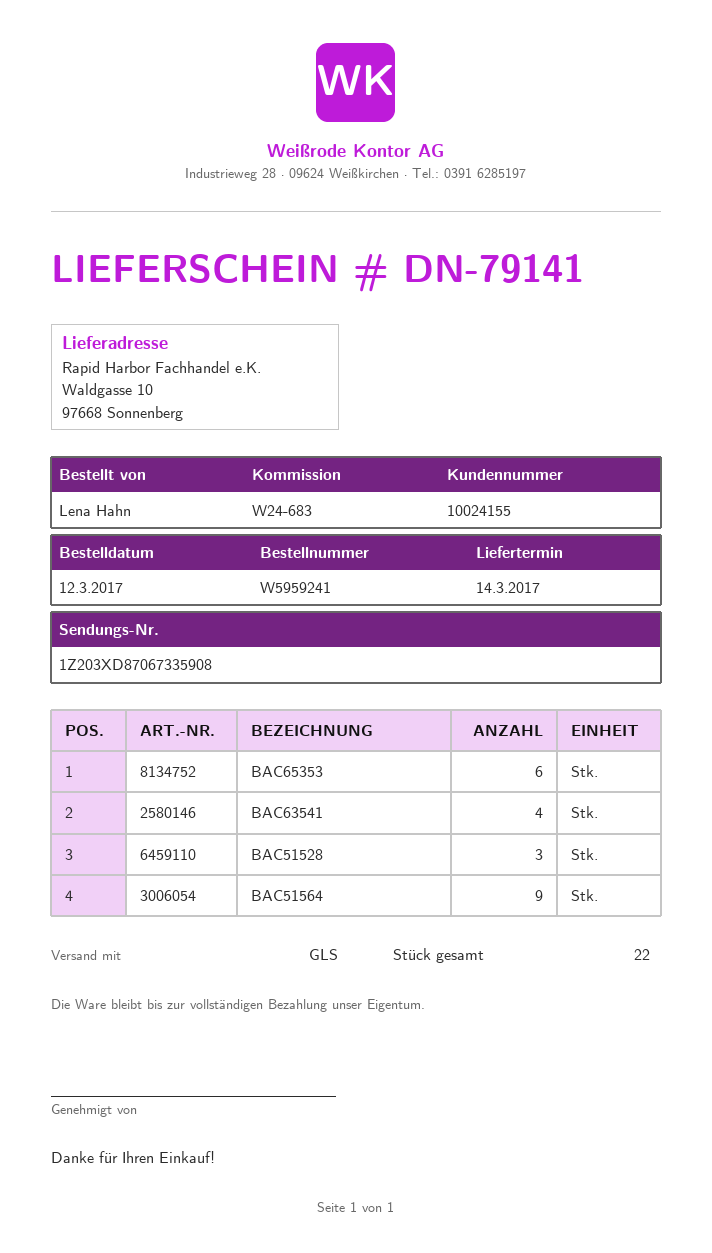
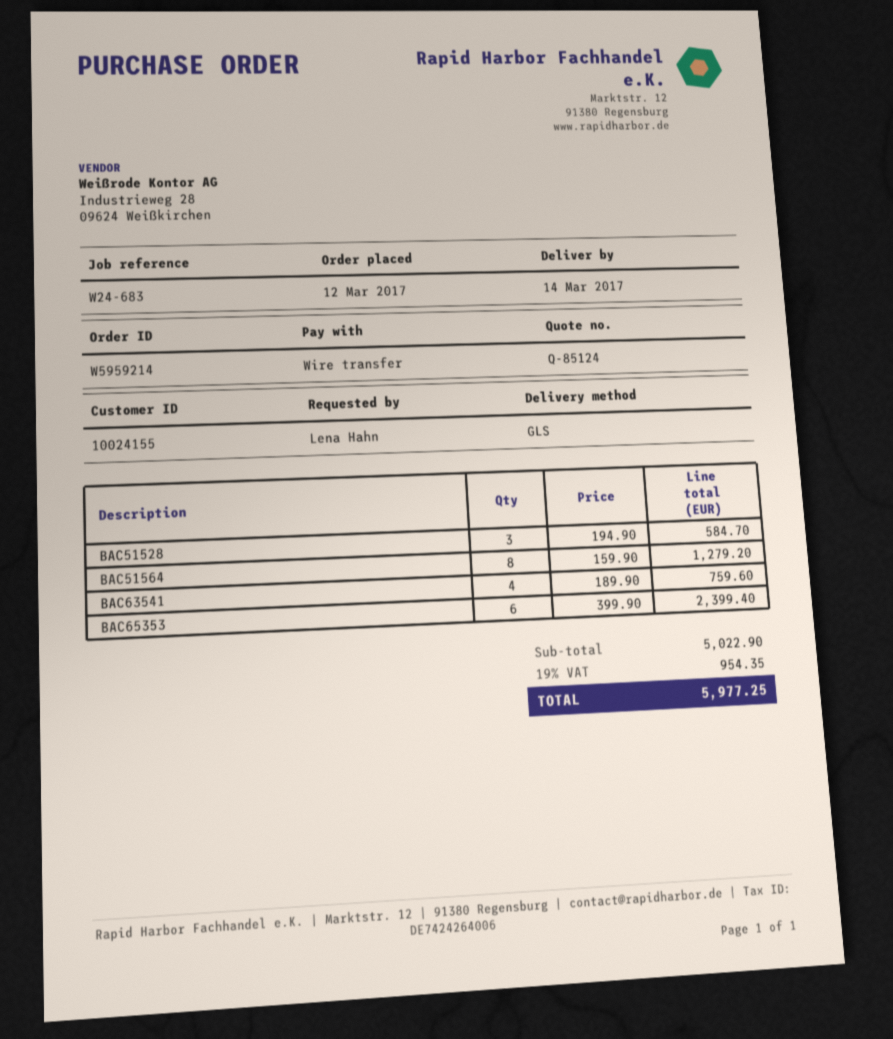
order number: W5959241 -> W5959214
BAC51564: 9 -> 8

